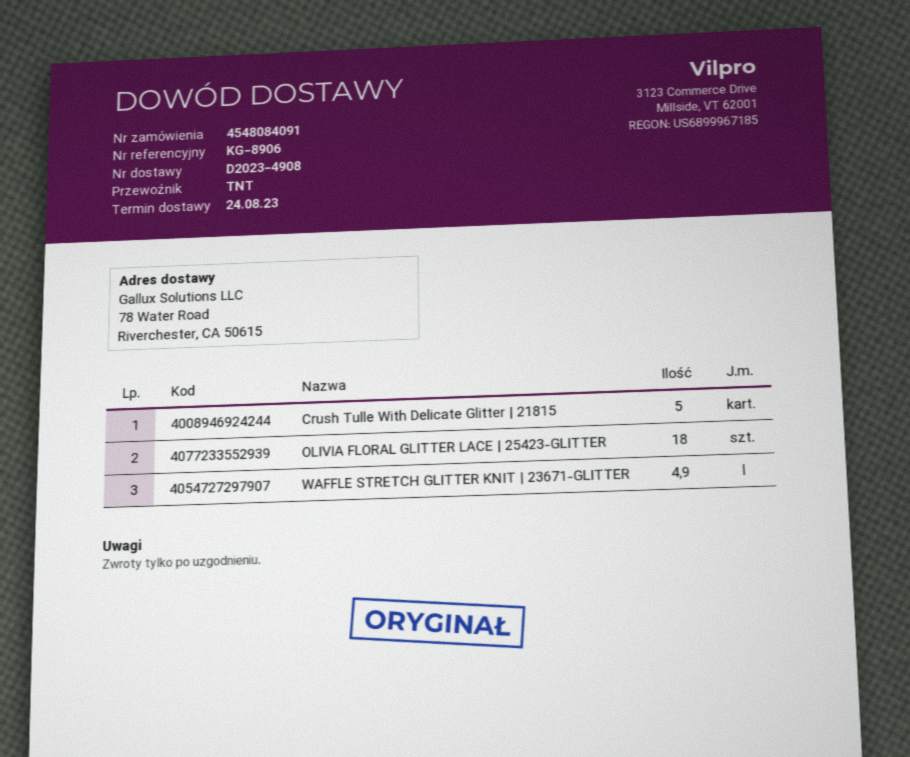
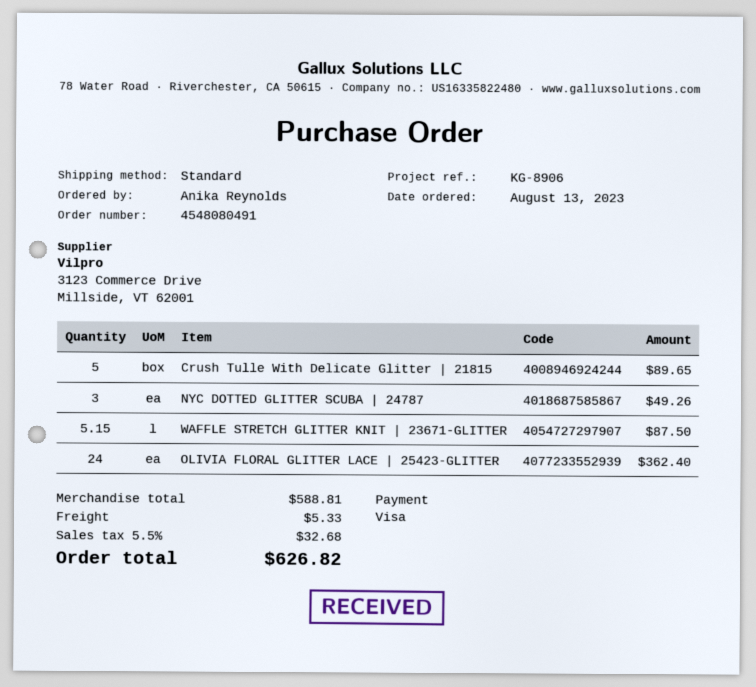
order number: 4548084091 -> 4548080491
shipping method: TNT -> standard
OLIVIA FLORAL GLITTER LACE | 25423-GLITTER: 18 -> 24
WAFFLE STRETCH GLITTER KNIT | 23671-GLITTER: 4.9 -> 5.15
NYC DOTTED GLITTER SCUBA | 24787: none -> 3

